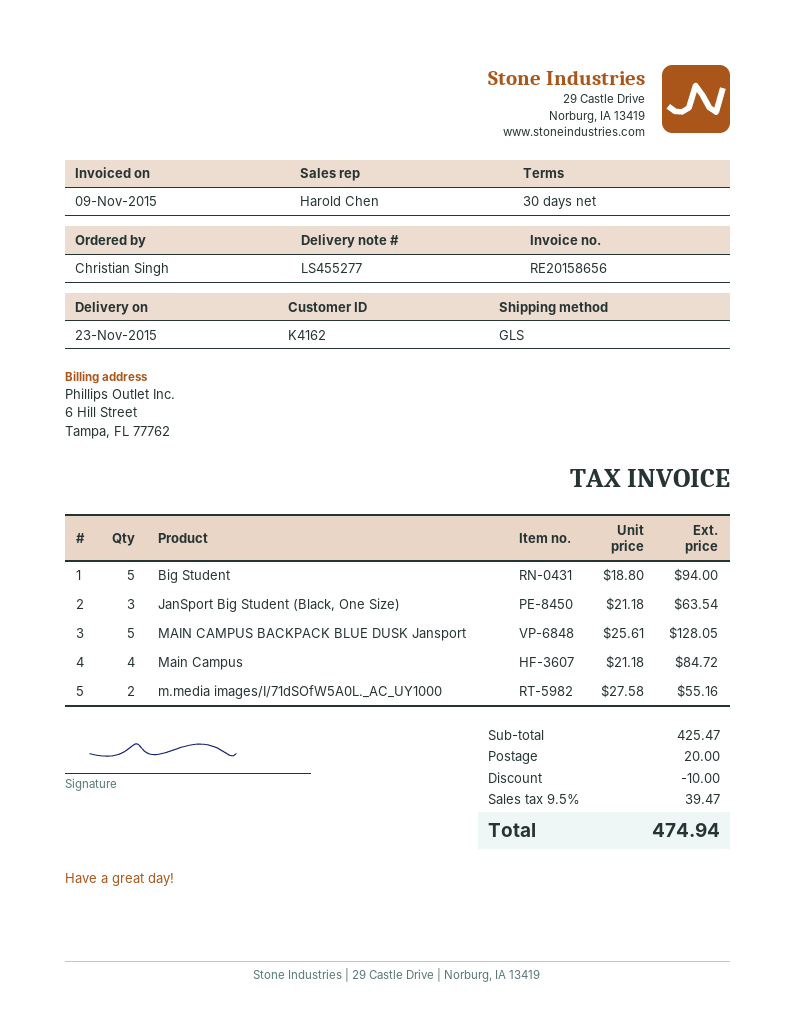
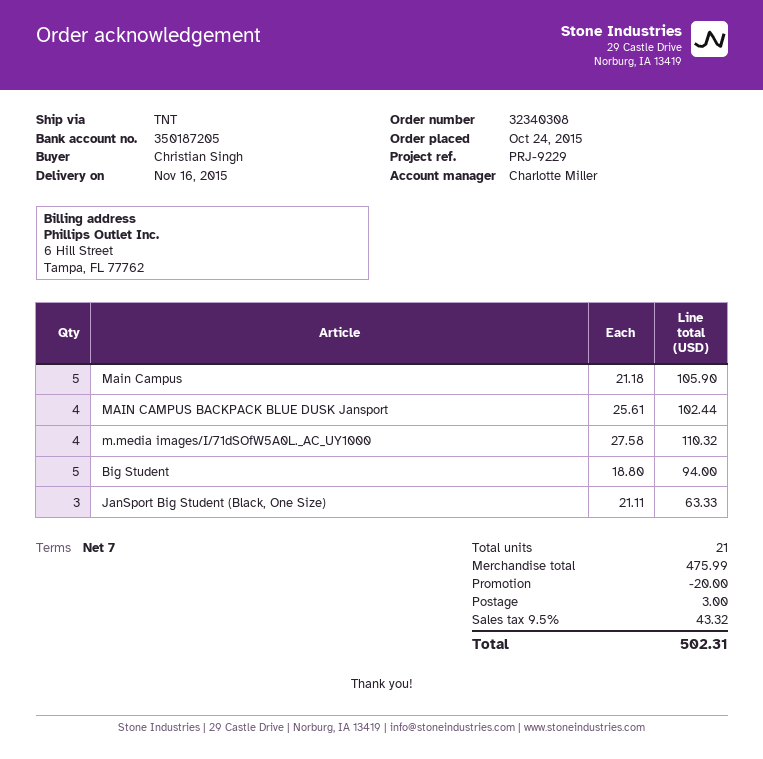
delivery date: 2015-11-23 -> 2015-11-16
payment terms: 30 days -> 7 days
sales rep: Harold Chen -> Charlotte Miller
shipping method: GLS -> TNT
JanSport Big Student (Black, One Size): 3 x 21.18 = 63.54 -> 3 x 21.11 = 63.33
MAIN CAMPUS BACKPACK BLUE DUSK Jansport: 5 x 25.61 = 128.05 -> 4 x 25.61 = 102.44
Main Campus: 4 x 21.18 = 84.72 -> 5 x 21.18 = 105.90
m.media images/I/71dSOfW5A0L._AC_UY1000: 2 x 27.58 = 55.16 -> 4 x 27.58 = 110.32
subtotal: 425.47 -> 475.99
discount: 10.00 -> 20.00
shipping: 20.00 -> 3.00
tax: 9.5% = 39.47 -> 9.5% = 43.32
total: 474.94 -> 502.31

